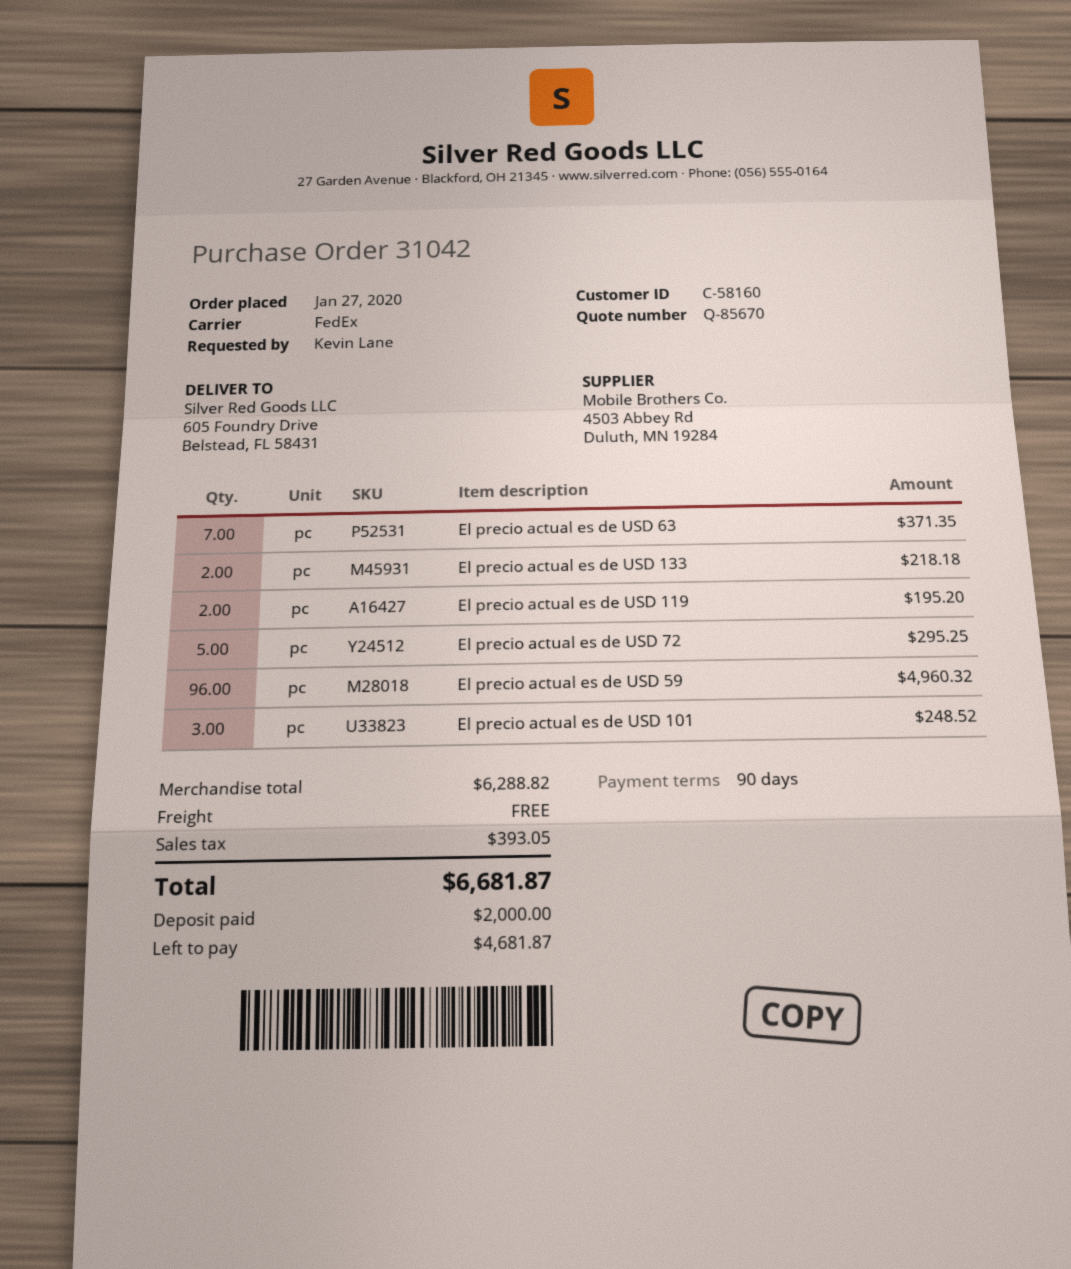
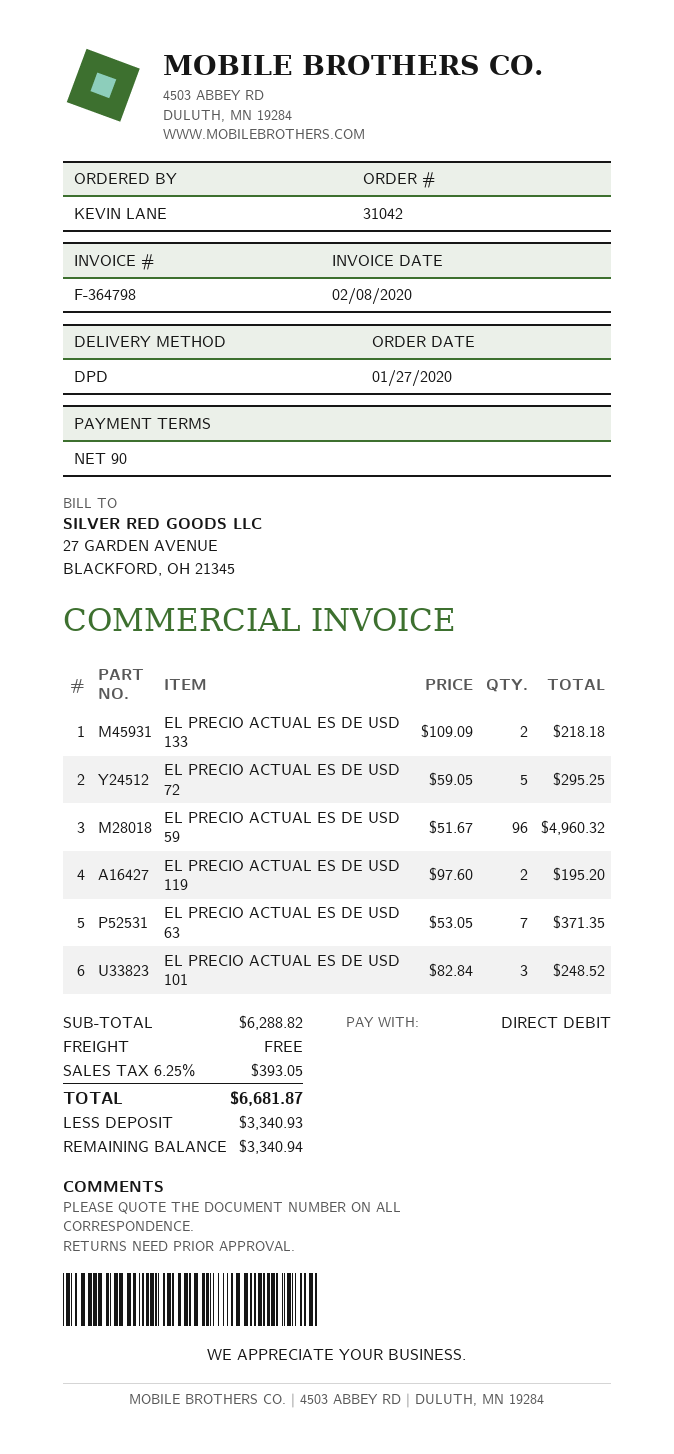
shipping method: FedEx -> DPD
deposit: 2000.00 -> 3340.93
balance: 4681.87 -> 3340.94

